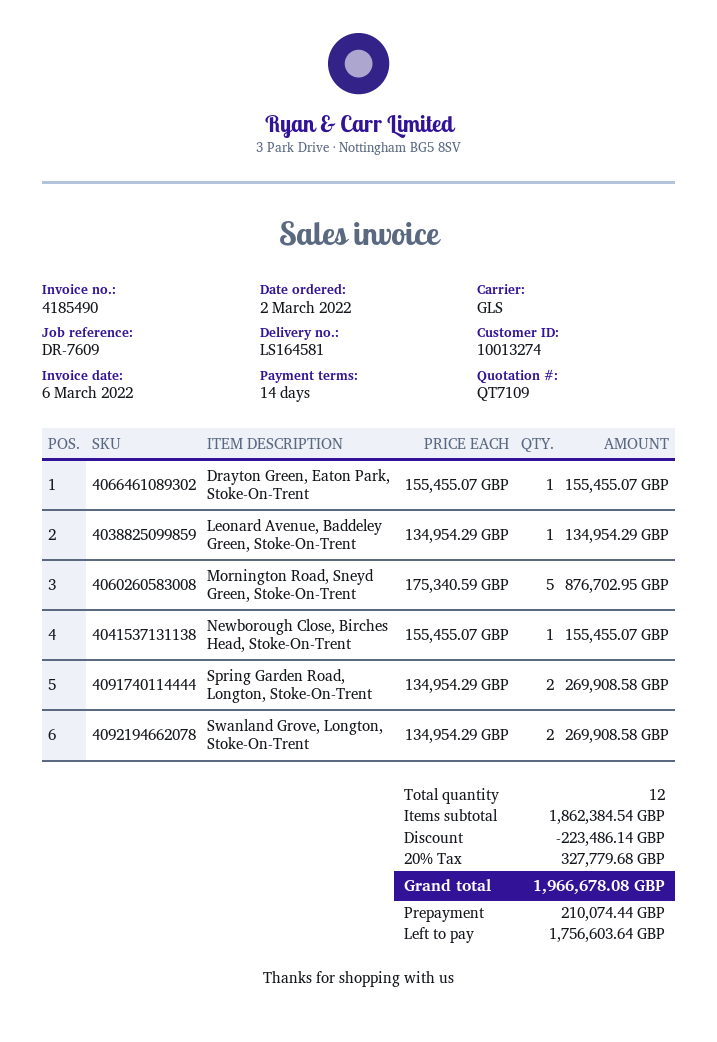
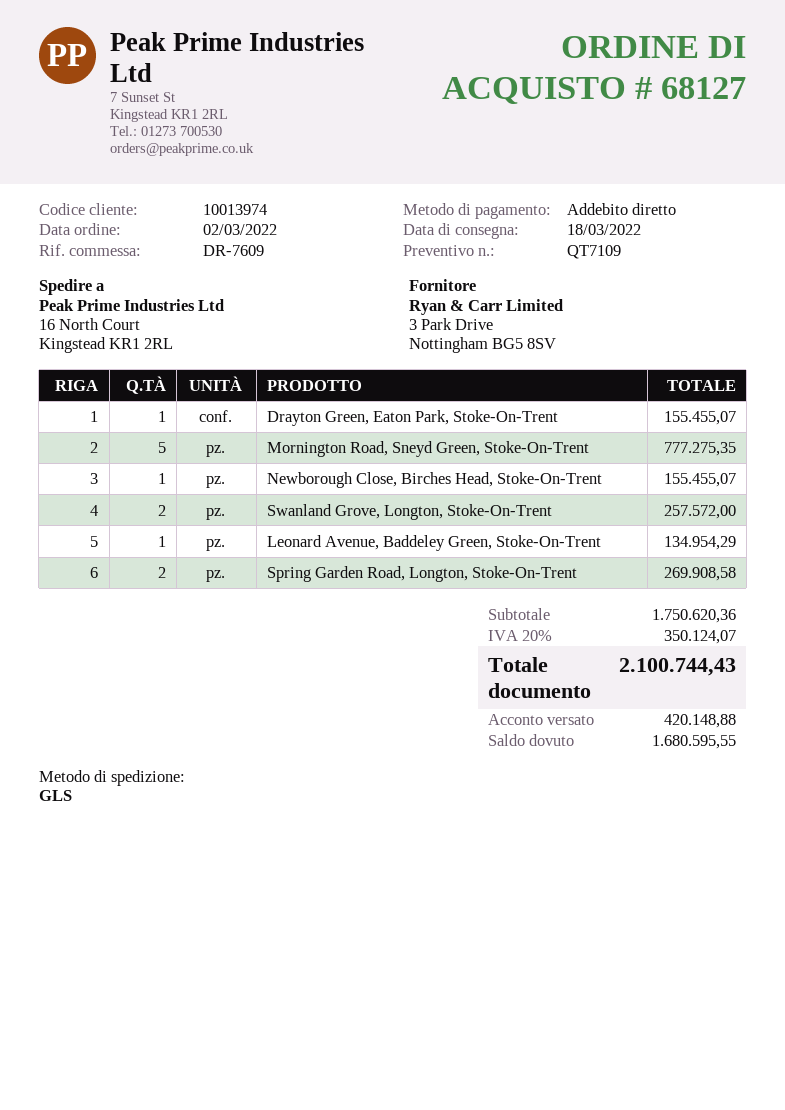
customer number: 10013274 -> 10013974
Mornington Road, Sneyd Green, Stoke-On-Trent: 5 for 876702.95 -> 5 for 777275.35
Swanland Grove, Longton, Stoke-On-Trent: 2 for 269908.58 -> 2 for 257572.00
subtotal: 1862384.54 -> 1750620.36
discount: 223486.14 -> none
tax: 20% = 327779.68 -> 20% = 350124.07
total: 1966678.08 -> 2100744.43
deposit: 210074.44 -> 420148.88
balance: 1756603.64 -> 1680595.55

